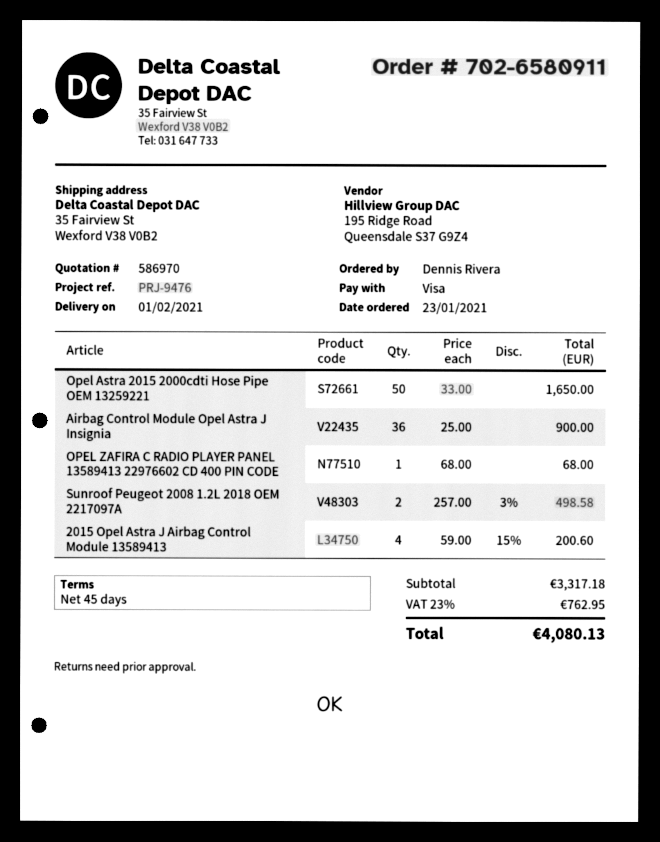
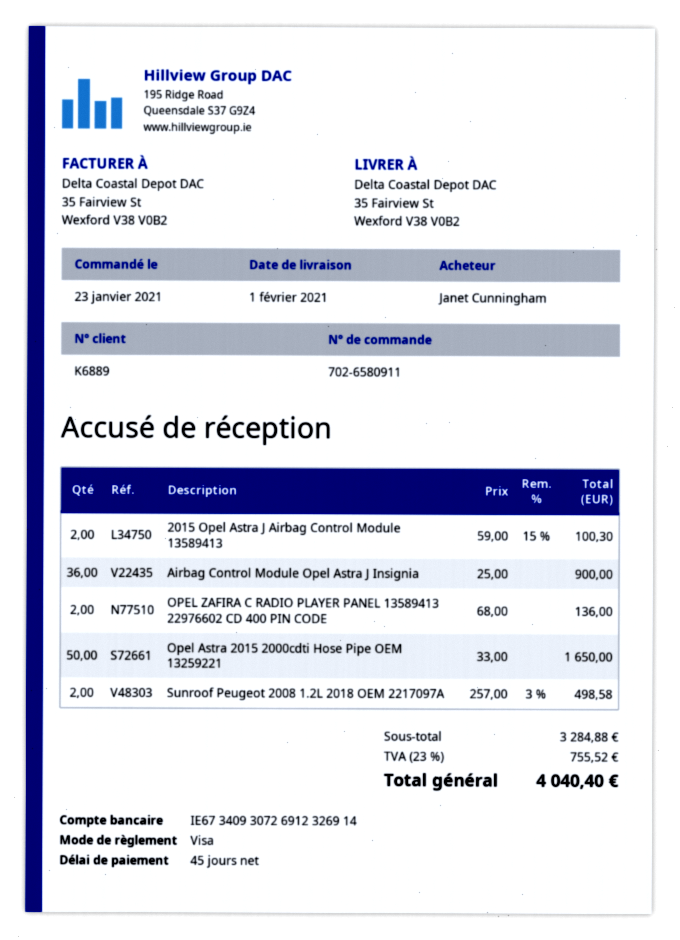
ordered by: Dennis Rivera -> Janet Cunningham
OPEL ZAFIRA C RADIO PLAYER PANEL 13589413 22976602 CD 400 PIN CODE: 1 x 68.00 = 68.00 -> 2 x 68.00 = 136.00
2015 Opel Astra J Airbag Control Module 13589413: 4 x 59.00 - 15% = 200.60 -> 2 x 59.00 - 15% = 100.30
subtotal: 3317.18 -> 3284.88
tax: 23% = 762.95 -> 23% = 755.52
total: 4080.13 -> 4040.40

